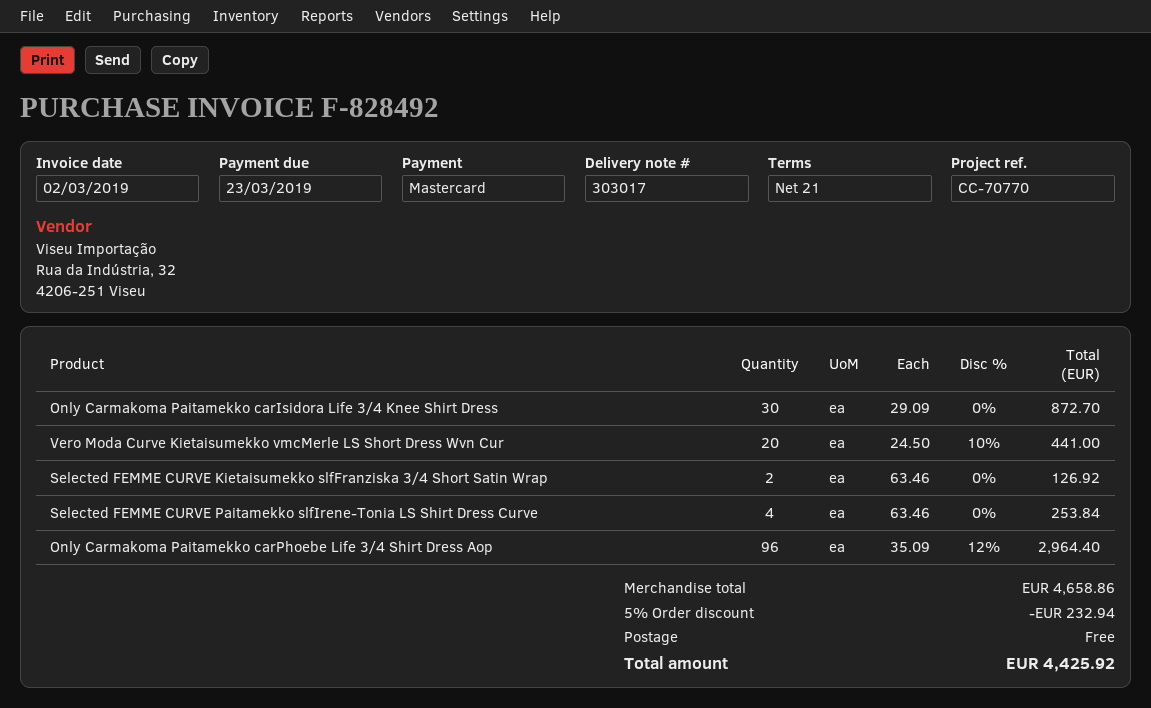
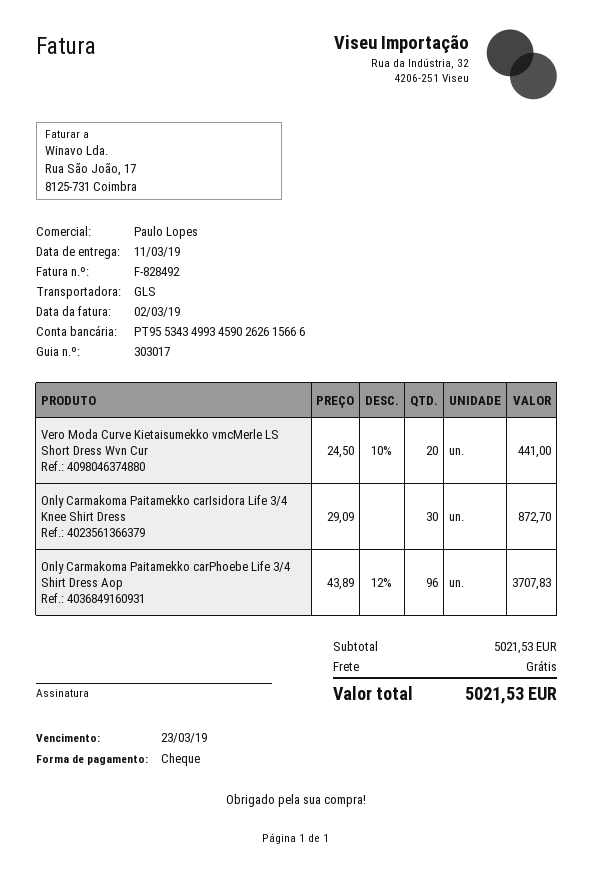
payment method: Mastercard -> cheque
Selected FEMME CURVE Kietaisumekko slfFranziska 3/4 Short Satin Wrap: 2 x 63.46 = 126.92 -> none
Selected FEMME CURVE Paitamekko slfIrene-Tonia LS Shirt Dress Curve: 4 x 63.46 = 253.84 -> none
Only Carmakoma Paitamekko carPhoebe Life 3/4 Shirt Dress Aop: 96 x 35.09 - 12% = 2964.40 -> 96 x 43.89 - 12% = 3707.83
subtotal: 4658.86 -> 5021.53
discount: 5% = 232.94 -> none
total: 4425.92 -> 5021.53

